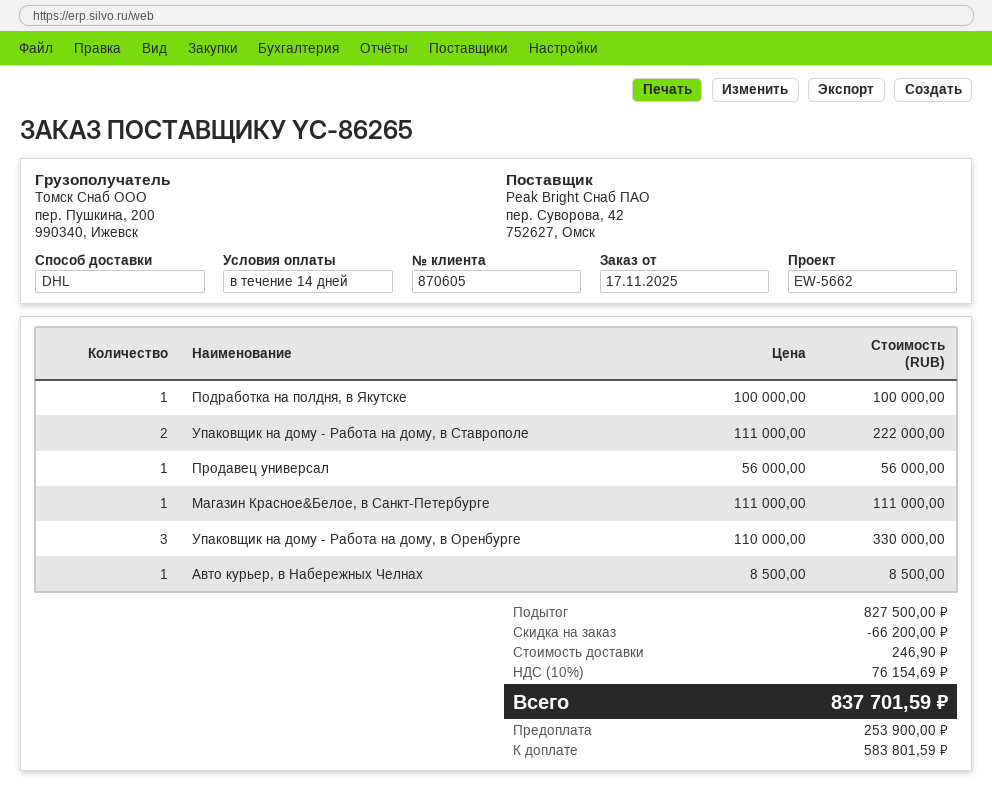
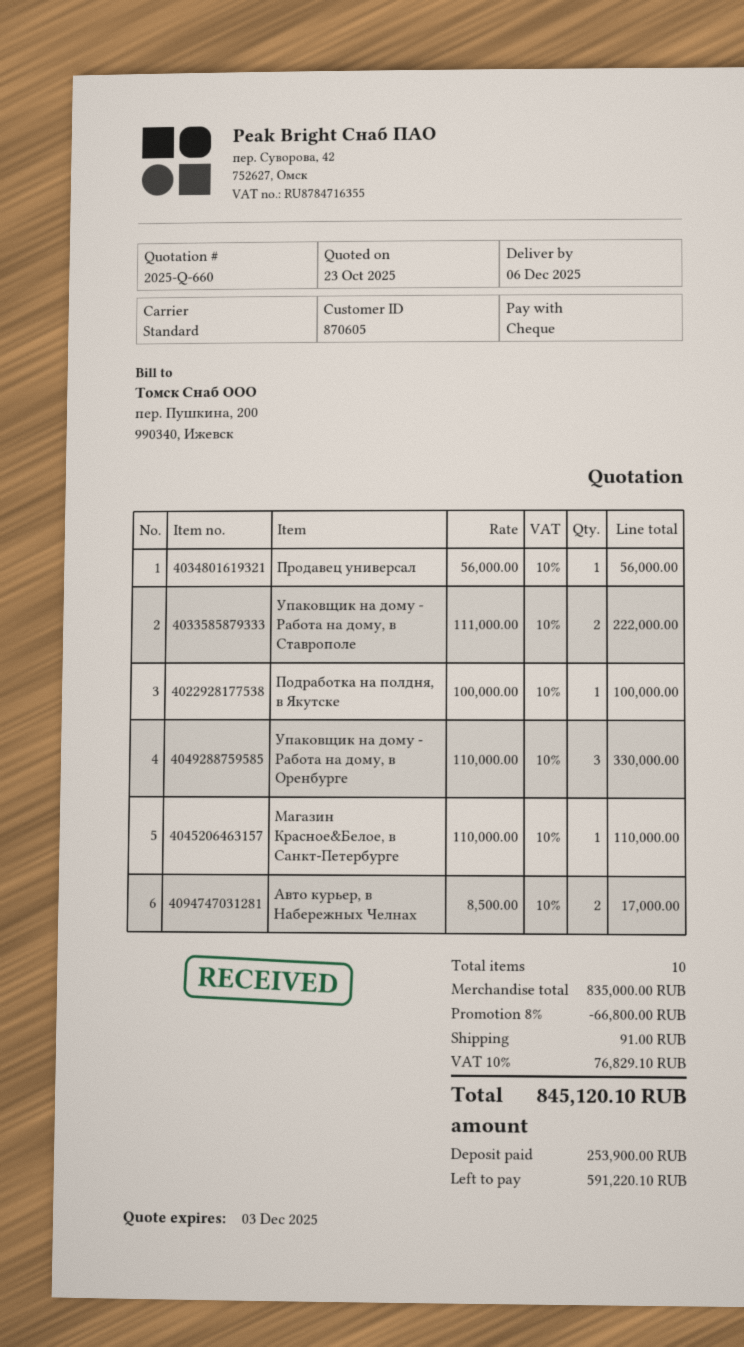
shipping method: DHL -> standard
Магазин Красное&Белое, в Санкт-Петербурге: 1 x 111000.00 = 111000.00 -> 1 x 110000.00 = 110000.00
Авто курьер, в Набережных Челнах: 1 x 8500.00 = 8500.00 -> 2 x 8500.00 = 17000.00
subtotal: 827500.00 -> 835000.00
discount: 66200.00 -> 66800.00
shipping: 246.90 -> 91.00
tax: 10% = 76154.69 -> 10% = 76829.10
total: 837701.59 -> 845120.10
balance: 583801.59 -> 591220.10

